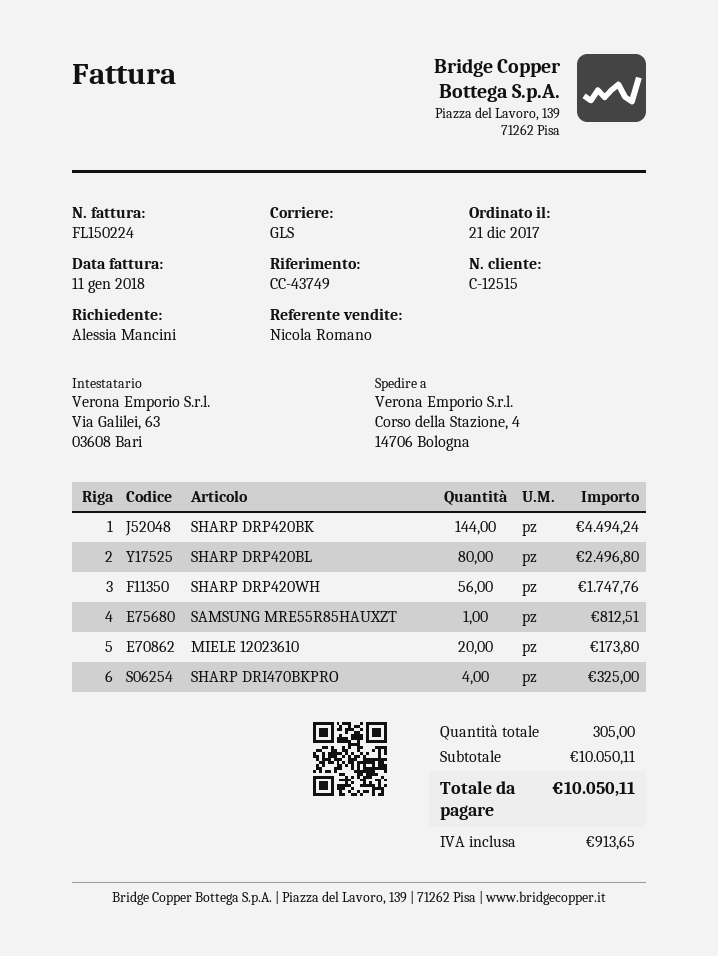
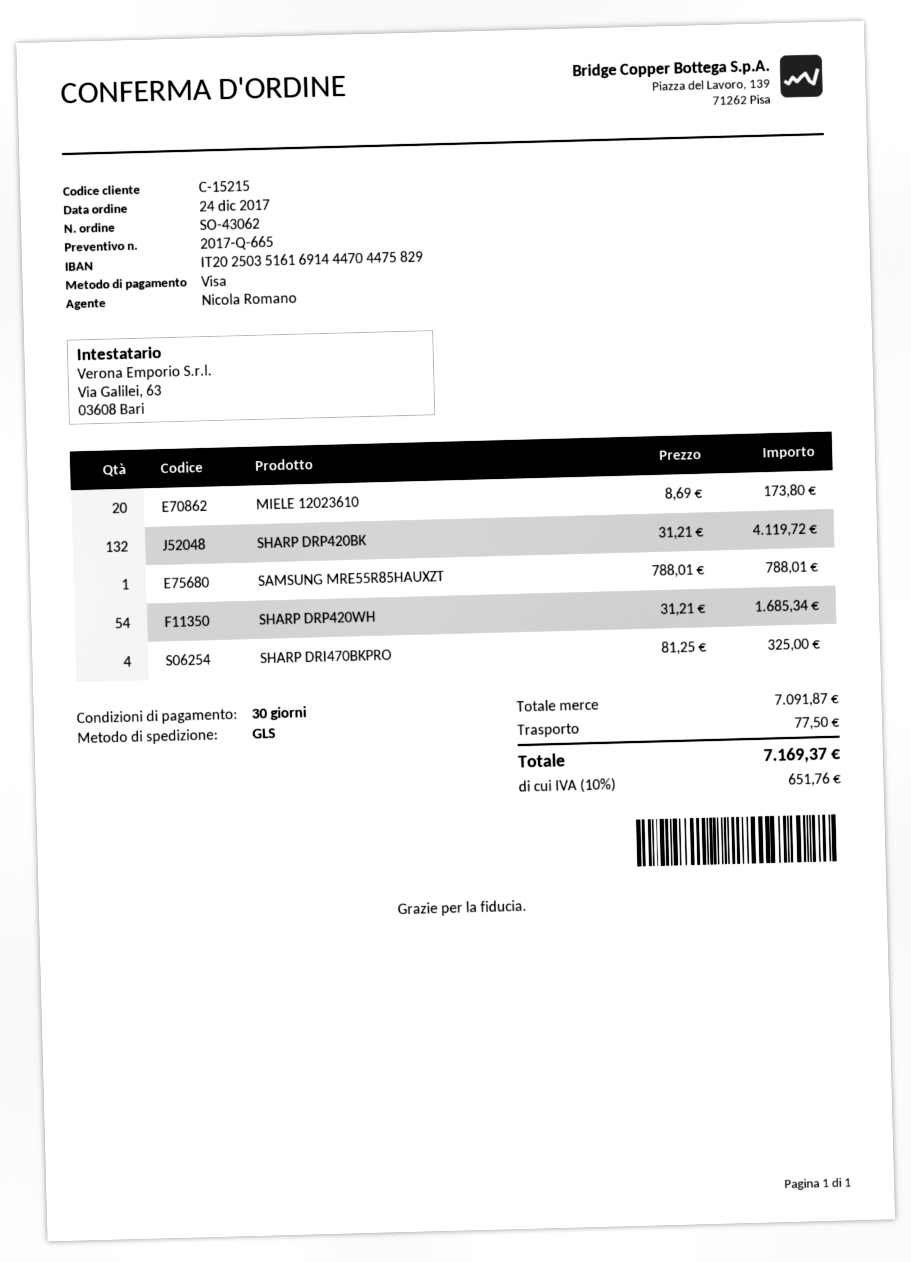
order date: 2017-12-21 -> 2017-12-24
customer number: C-12515 -> C-15215
SHARP DRP420BK: 144 for 4494.24 -> 132 for 4119.72
SHARP DRP420BL: 80 for 2496.80 -> none
SHARP DRP420WH: 56 for 1747.76 -> 54 for 1685.34
SAMSUNG MRE55R85HAUXZT: 1 for 812.51 -> 1 for 788.01
subtotal: 10050.11 -> 7091.87
shipping: none -> 77.50
tax: 913.65 -> 651.76
total: 10050.11 -> 7169.37

